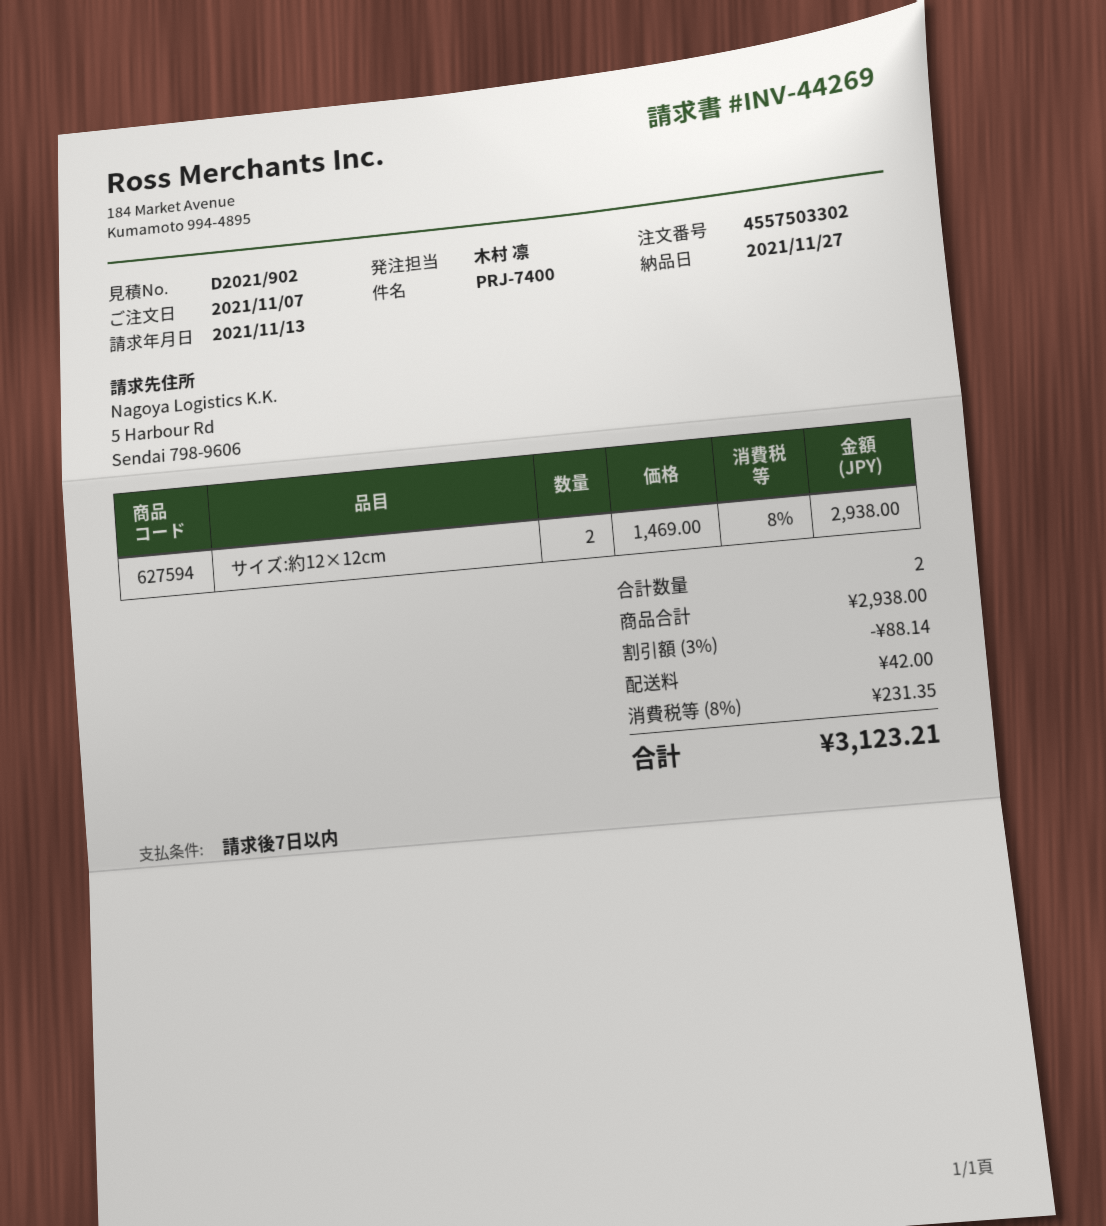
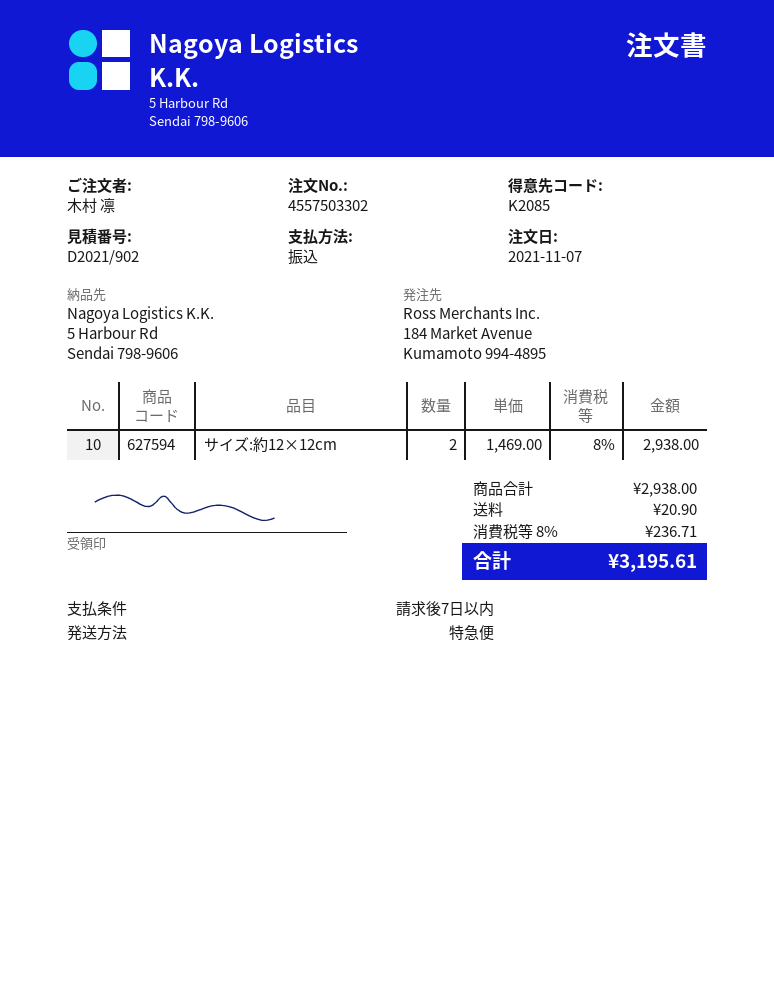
discount: 3% = 88.14 -> none
shipping: 42.00 -> 20.90
tax: 8% = 231.35 -> 8% = 236.71
total: 3123.21 -> 3195.61

